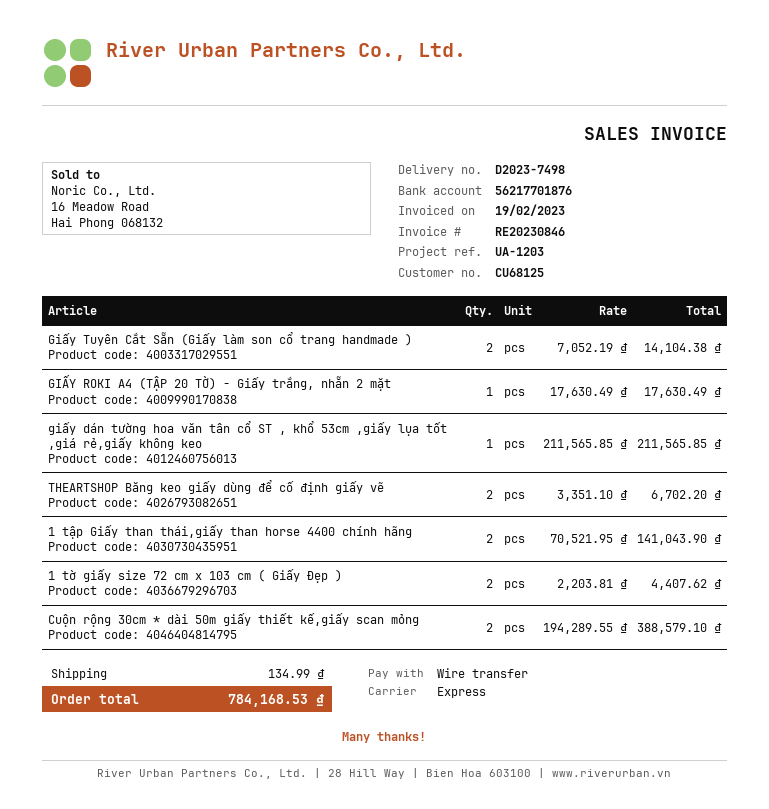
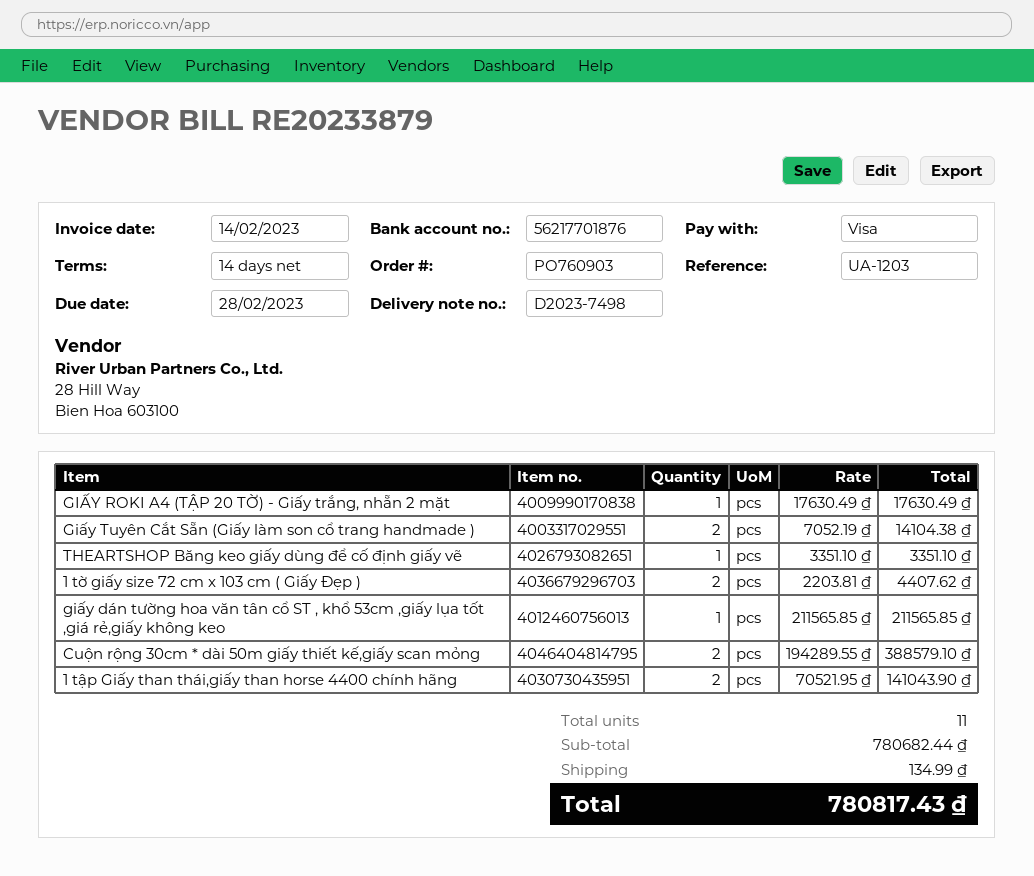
invoice number: RE20230846 -> RE20233879
invoice date: 2023-02-19 -> 2023-02-14
payment method: bank transfer -> Visa
THEARTSHOP Băng keo giấy dùng để cố định giấy vẽ: 2 x 3351.10 = 6702.20 -> 1 x 3351.10 = 3351.10
total: 784168.53 -> 780817.43

